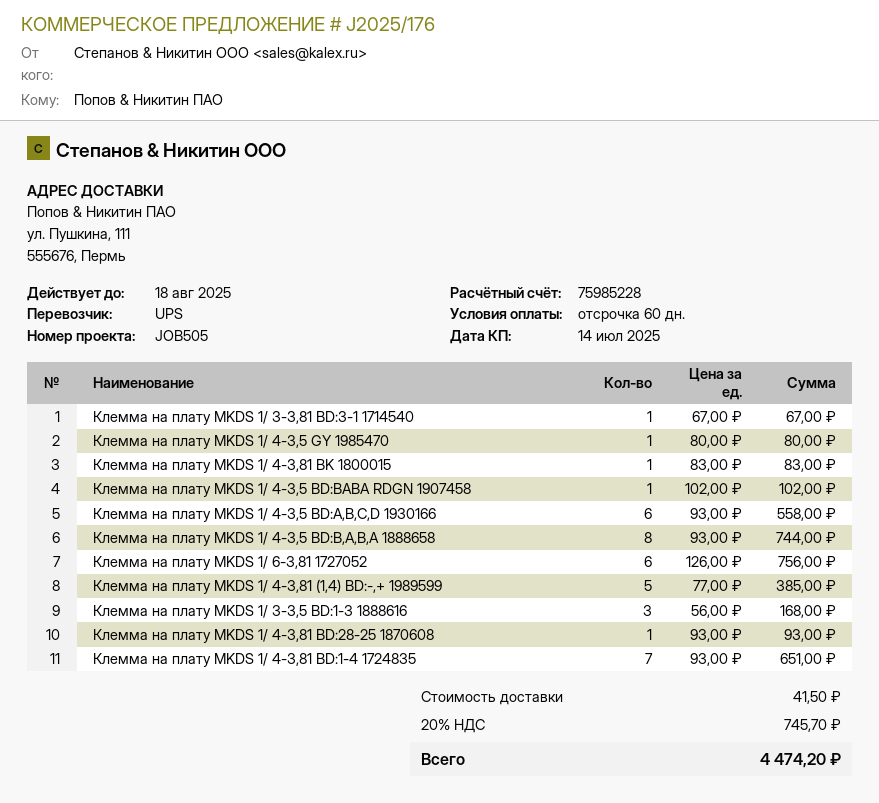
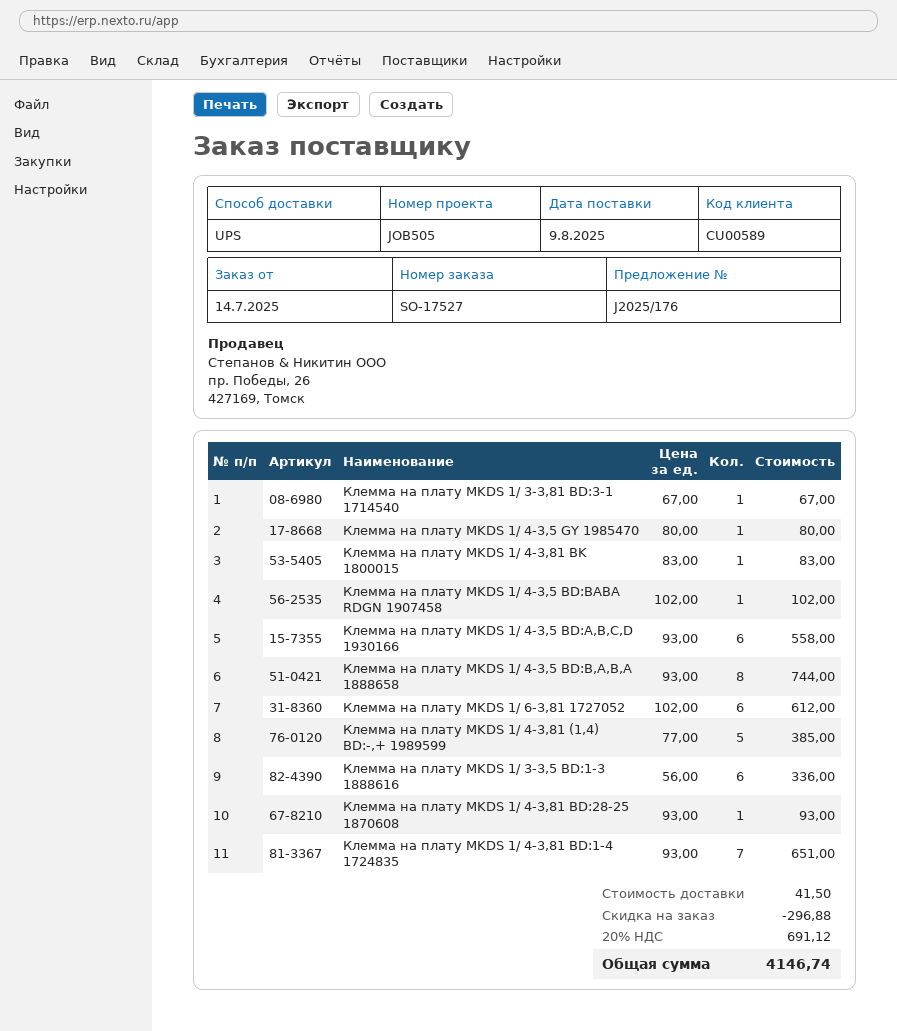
Клемма на плату MKDS 1/ 6-3,81 1727052: 6 x 126.00 = 756.00 -> 6 x 102.00 = 612.00
Клемма на плату MKDS 1/ 3-3,5 BD:1-3 1888616: 3 x 56.00 = 168.00 -> 6 x 56.00 = 336.00
discount: none -> 296.88
tax: 20% = 745.70 -> 20% = 691.12
total: 4474.20 -> 4146.74

